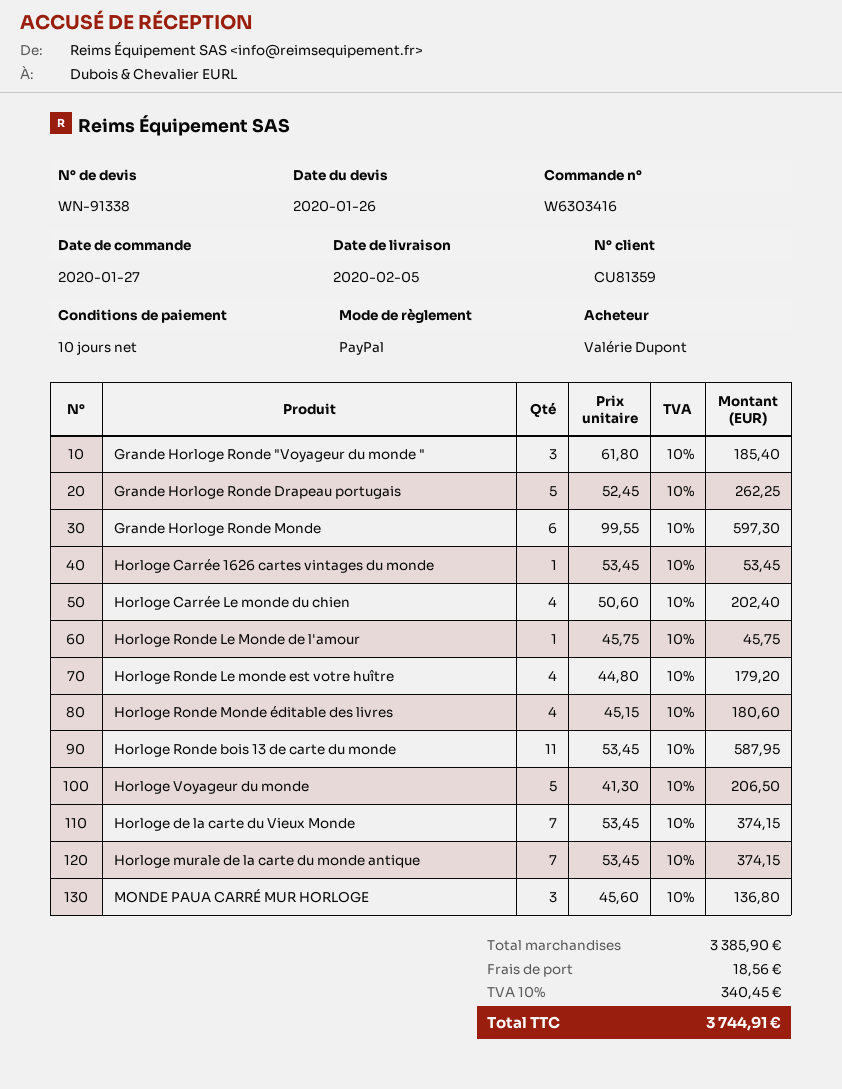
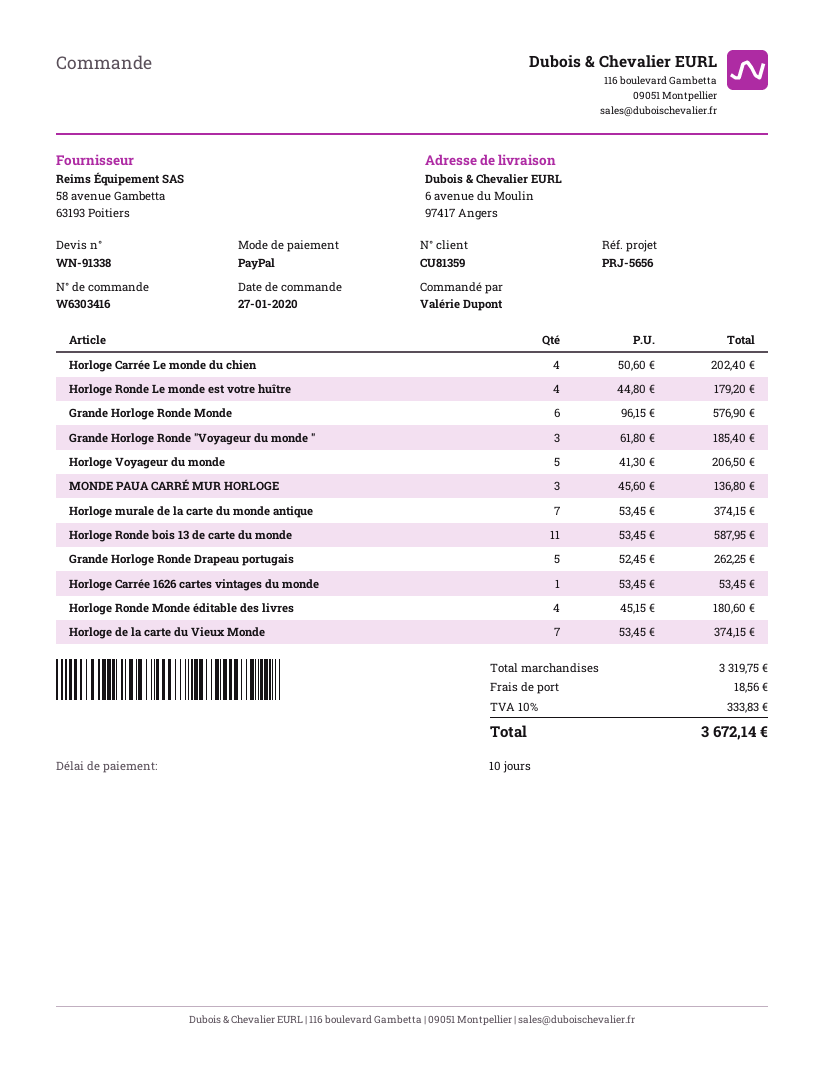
Grande Horloge Ronde Monde: 6 x 99.55 = 597.30 -> 6 x 96.15 = 576.90
Horloge Ronde Le Monde de l'amour: 1 x 45.75 = 45.75 -> none
subtotal: 3385.90 -> 3319.75
tax: 10% = 340.45 -> 10% = 333.83
total: 3744.91 -> 3672.14

